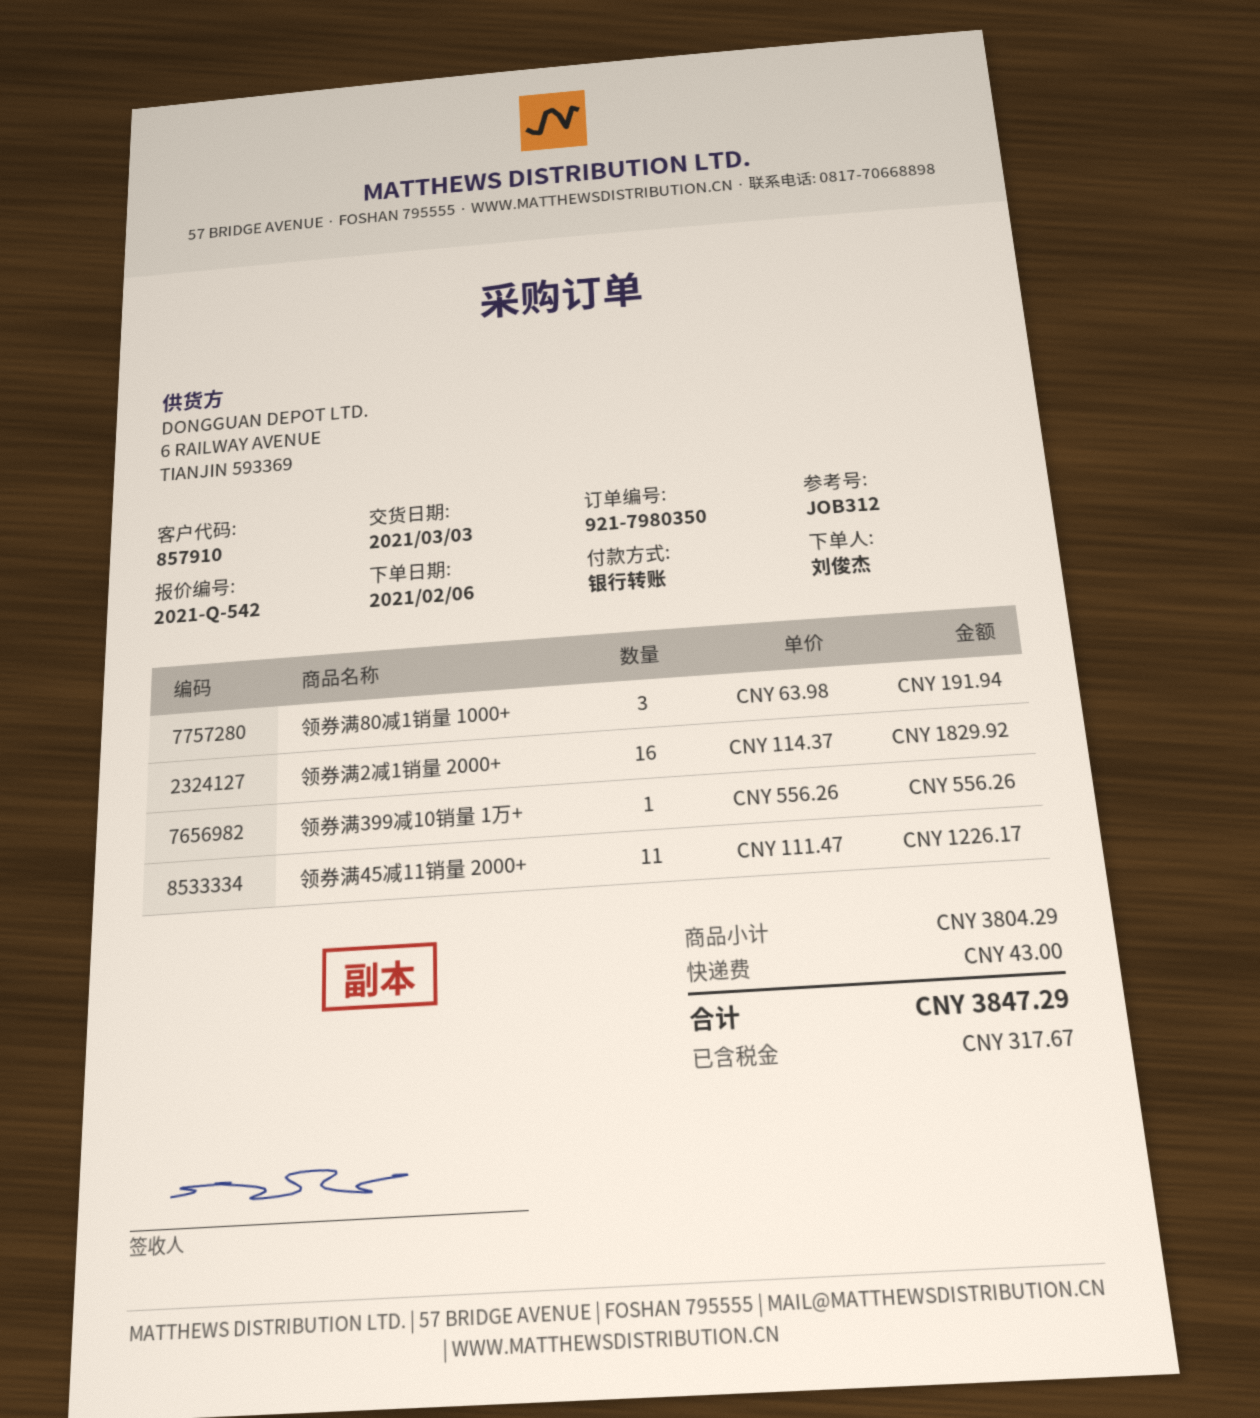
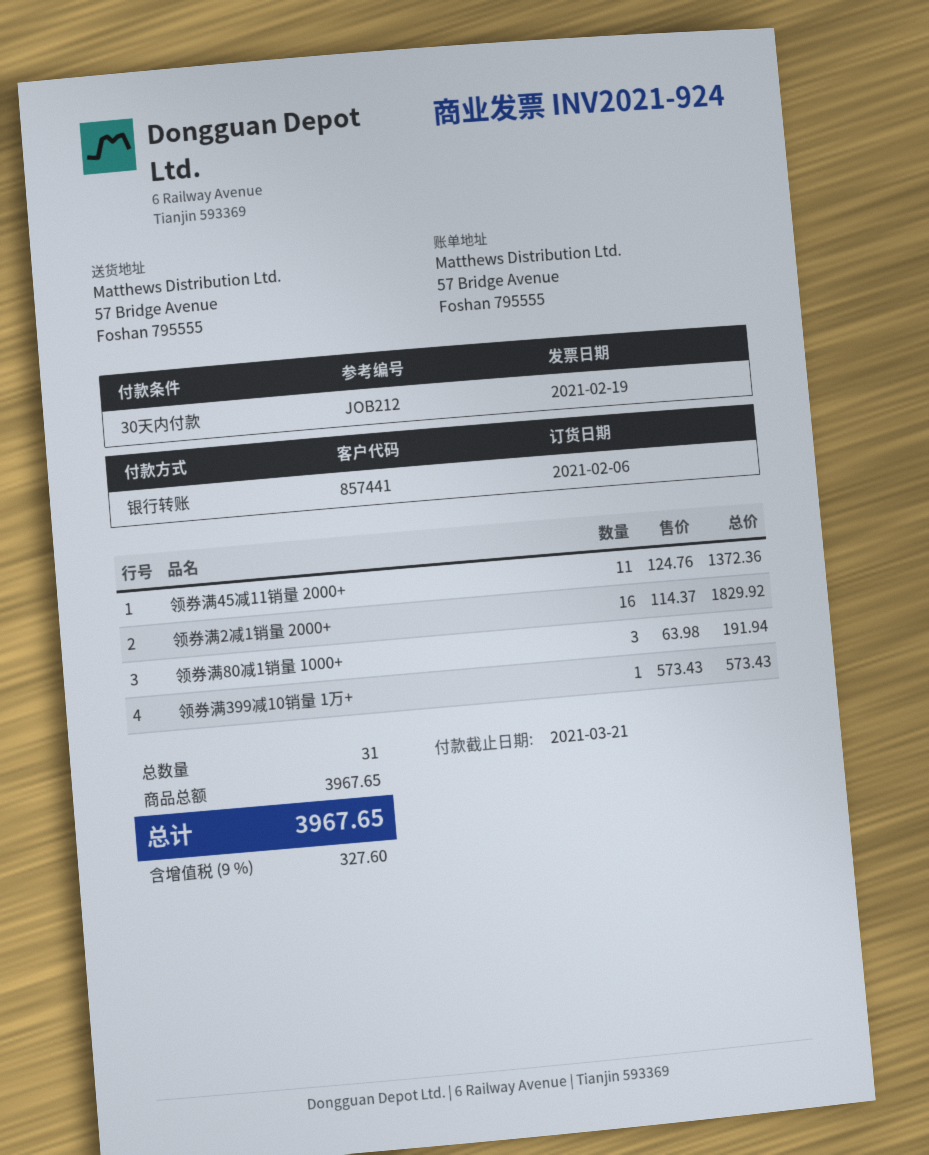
customer number: 857910 -> 857441
reference: JOB312 -> JOB212
领券满399减10销量 1万+: 1 x 556.26 = 556.26 -> 1 x 573.43 = 573.43
领券满45减11销量 2000+: 11 x 111.47 = 1226.17 -> 11 x 124.76 = 1372.36
subtotal: 3804.29 -> 3967.65
shipping: 43.00 -> none
tax: 317.67 -> 327.60
total: 3847.29 -> 3967.65

